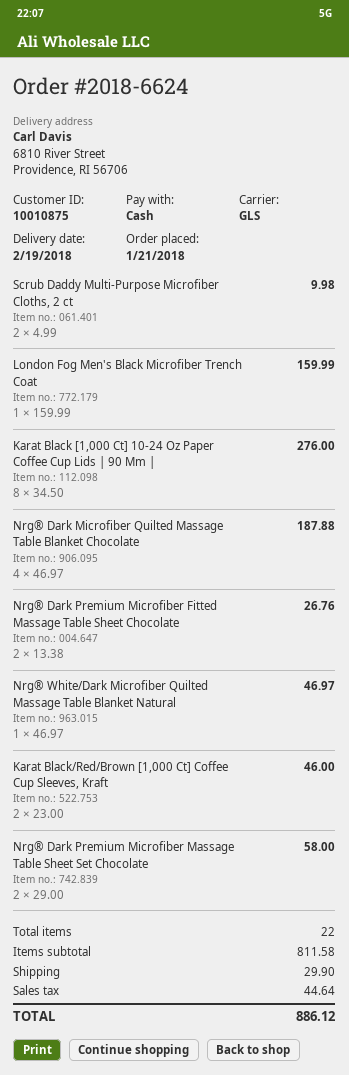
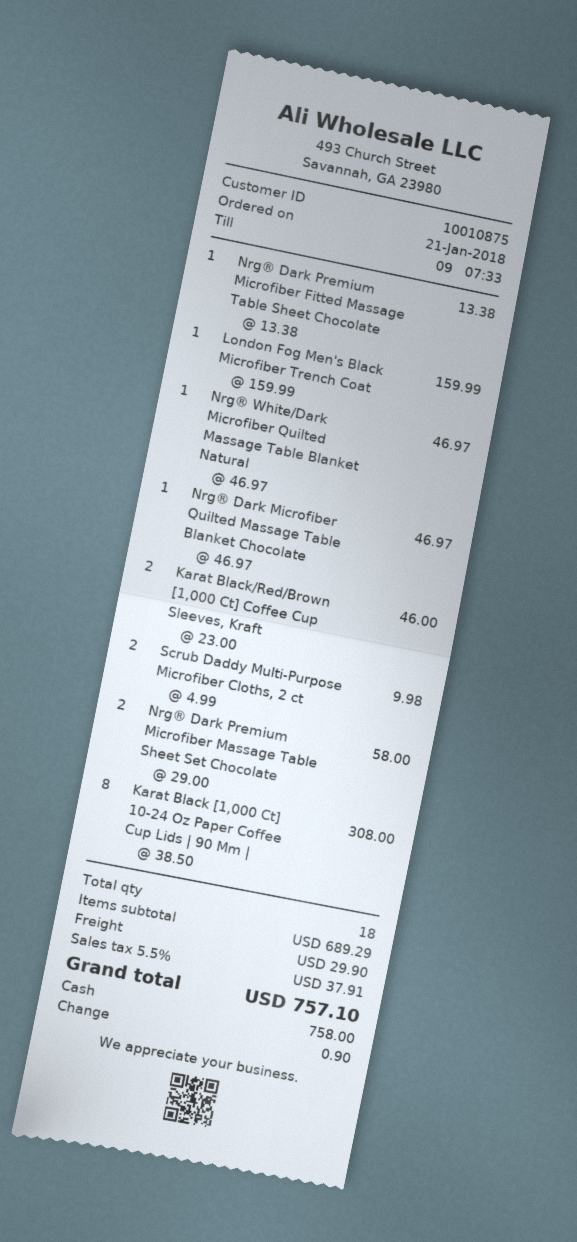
Karat Black [1,000 Ct] 10-24 Oz Paper Coffee Cup Lids | 90 Mm |: 8 x 34.50 = 276.00 -> 8 x 38.50 = 308.00
Nrg® Dark Microfiber Quilted Massage Table Blanket Chocolate: 4 x 46.97 = 187.88 -> 1 x 46.97 = 46.97
Nrg® Dark Premium Microfiber Fitted Massage Table Sheet Chocolate: 2 x 13.38 = 26.76 -> 1 x 13.38 = 13.38
total quantity: 22 -> 18
subtotal: 811.58 -> 689.29
tax: 44.64 -> 37.91
total: 886.12 -> 757.10

